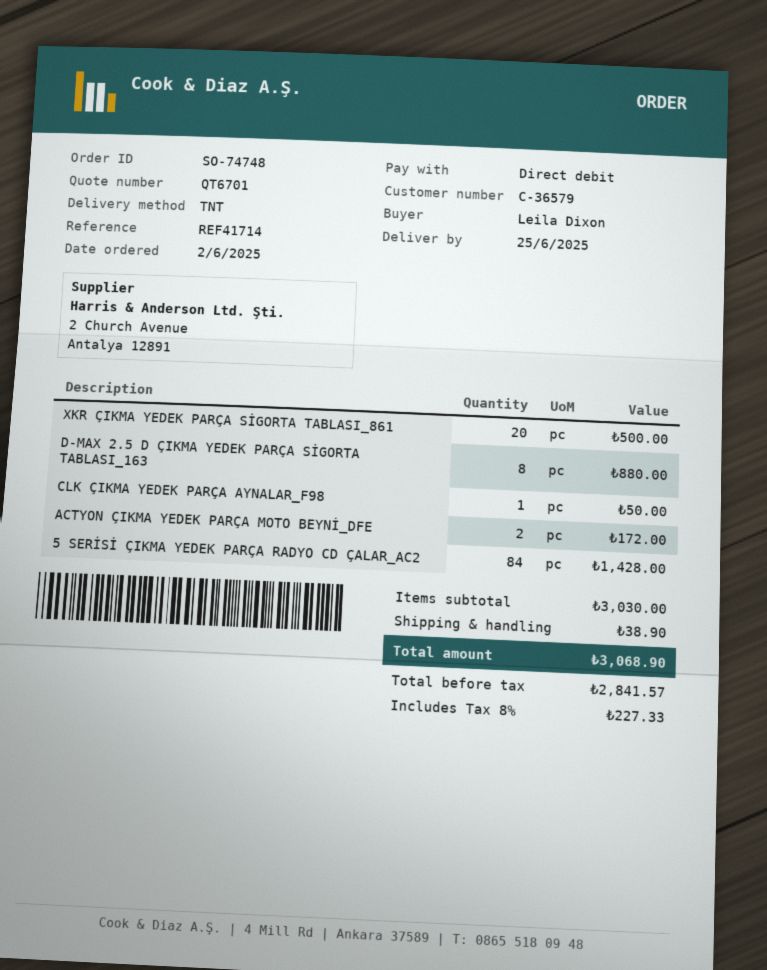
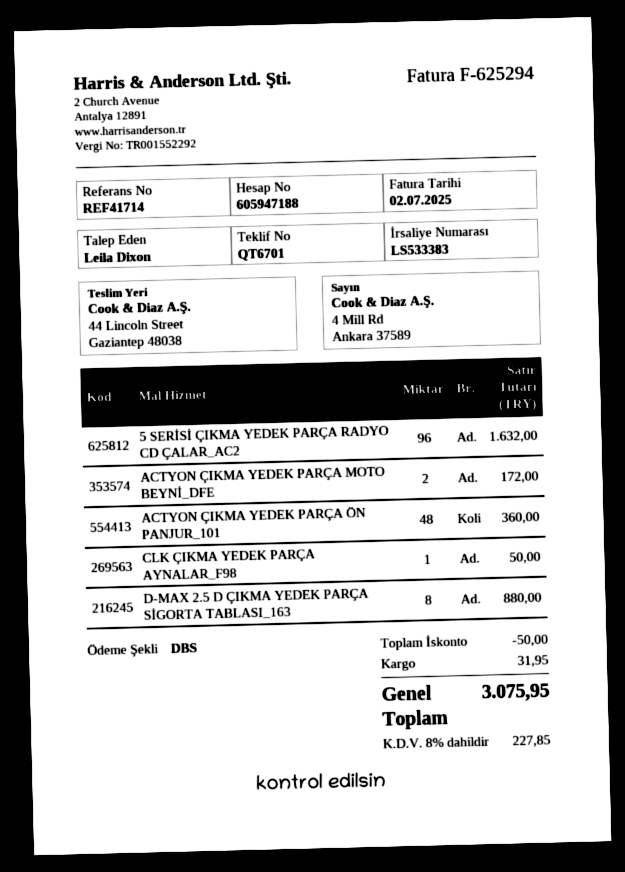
XKR ÇIKMA YEDEK PARÇA SİGORTA TABLASI_861: 20 for 500.00 -> none
5 SERİSİ ÇIKMA YEDEK PARÇA RADYO CD ÇALAR_AC2: 84 for 1428.00 -> 96 for 1632.00
ACTYON ÇIKMA YEDEK PARÇA ÖN PANJUR_101: none -> 48 for 360.00
discount: none -> 50.00
shipping: 38.90 -> 31.95
tax: 8% = 227.33 -> 8% = 227.85
total: 3068.90 -> 3075.95

